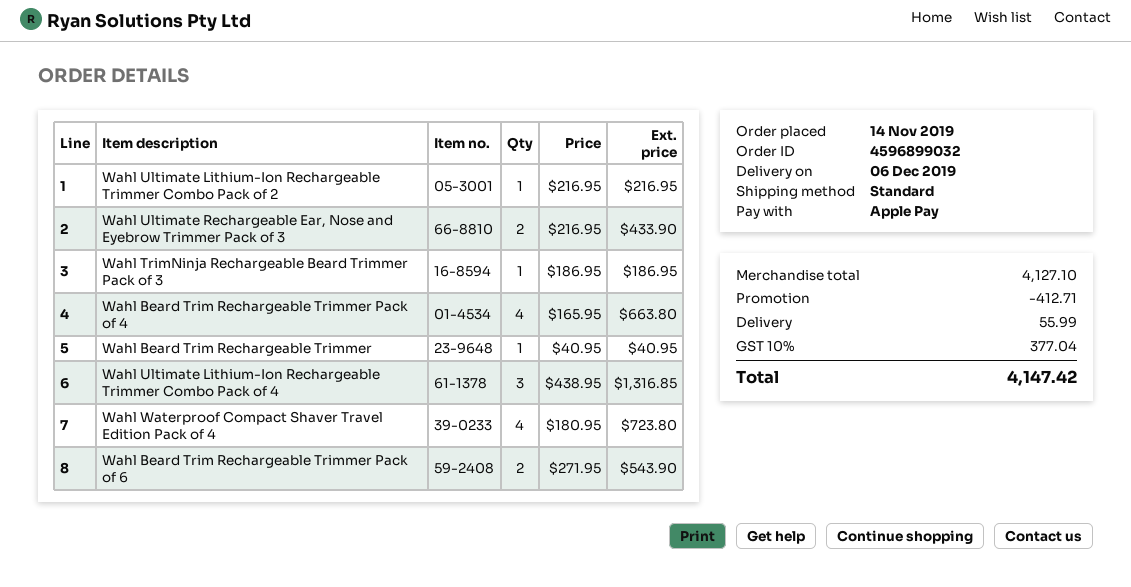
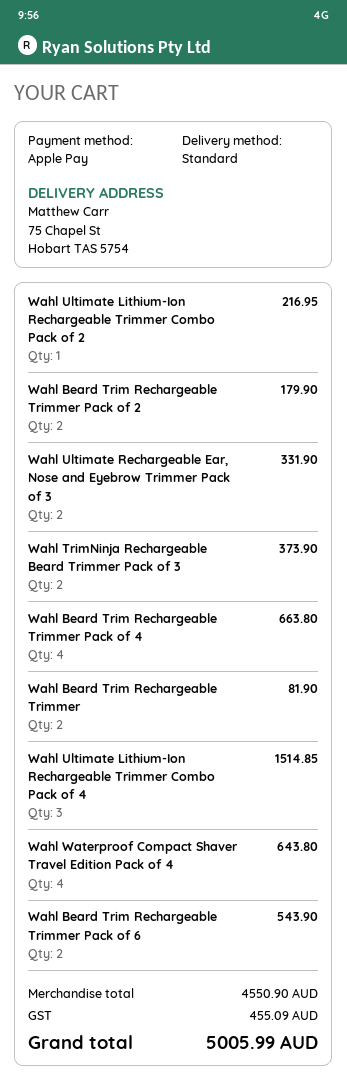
Wahl Ultimate Rechargeable Ear, Nose and Eyebrow Trimmer Pack of 3: 2 for 433.90 -> 2 for 331.90
Wahl TrimNinja Rechargeable Beard Trimmer Pack of 3: 1 for 186.95 -> 2 for 373.90
Wahl Beard Trim Rechargeable Trimmer: 1 for 40.95 -> 2 for 81.90
Wahl Ultimate Lithium-Ion Rechargeable Trimmer Combo Pack of 4: 3 for 1316.85 -> 3 for 1514.85
Wahl Waterproof Compact Shaver Travel Edition Pack of 4: 4 for 723.80 -> 4 for 643.80
Wahl Beard Trim Rechargeable Trimmer Pack of 2: none -> 2 for 179.90
subtotal: 4127.10 -> 4550.90
discount: 412.71 -> none
shipping: 55.99 -> none
tax: 377.04 -> 455.09
total: 4147.42 -> 5005.99

